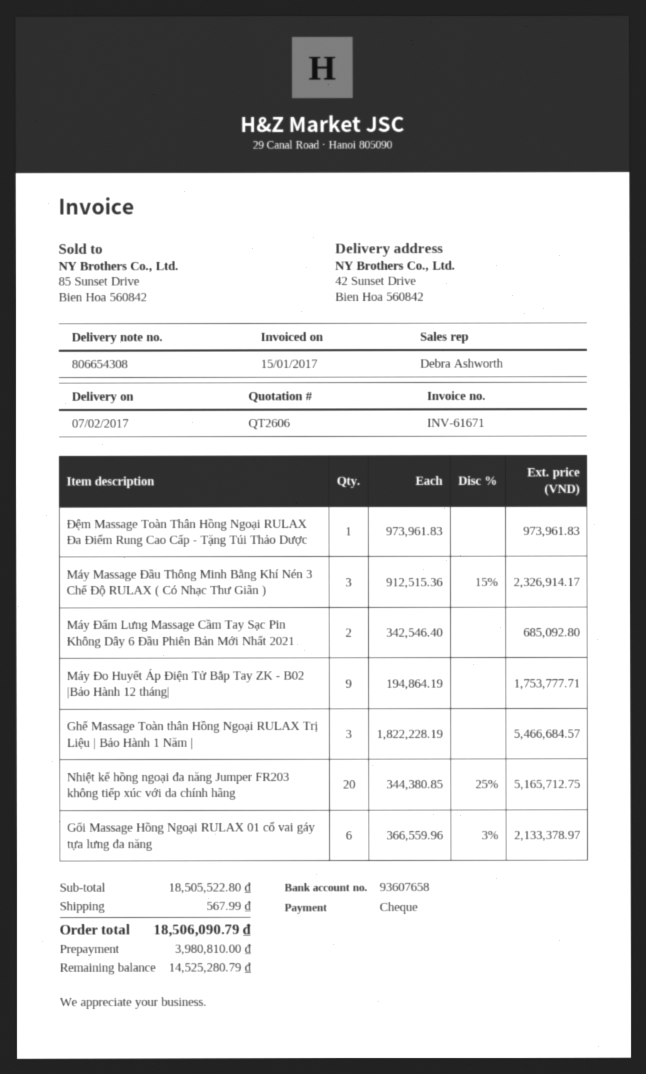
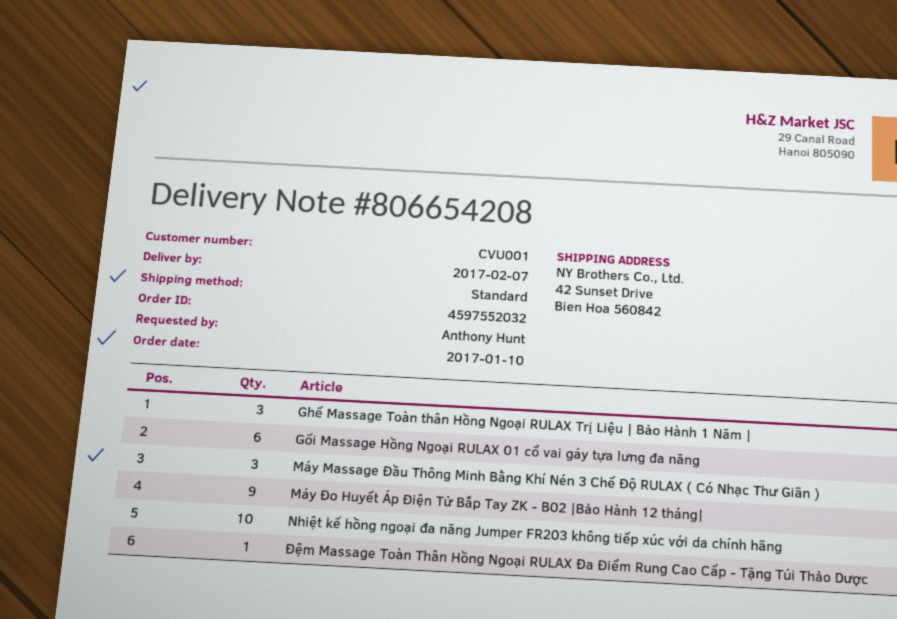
delivery note number: 806654308 -> 806654208
Máy Đấm Lưng Massage Cầm Tay Sạc Pin Không Dây 6 Đầu Phiên Bản Mới Nhất 2021: 2 -> none
Nhiệt kế hồng ngoại đa năng Jumper FR203 không tiếp xúc với da chính hãng: 20 -> 10

